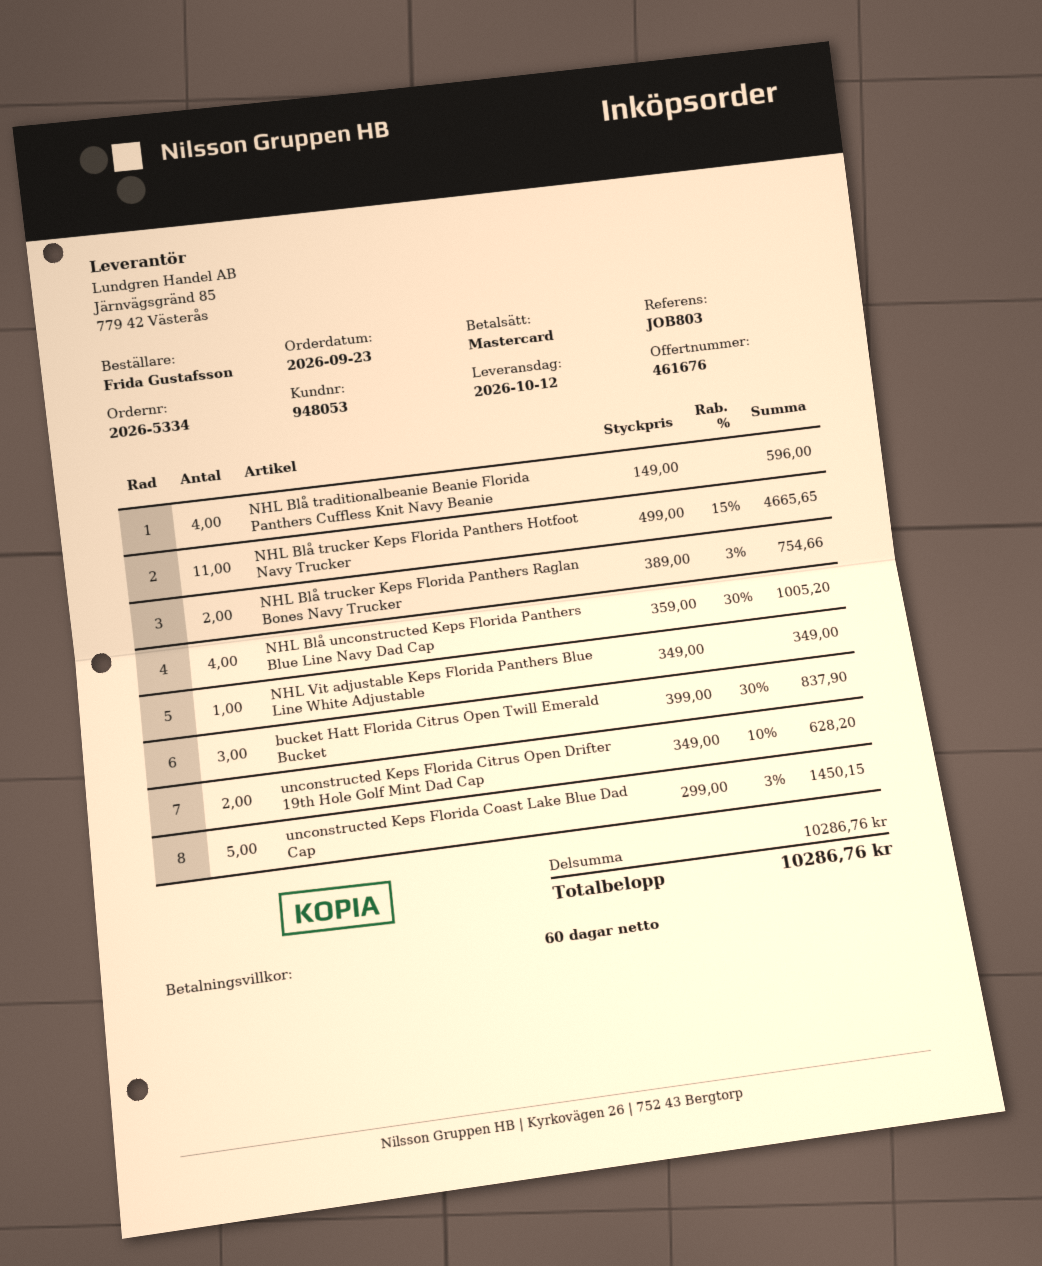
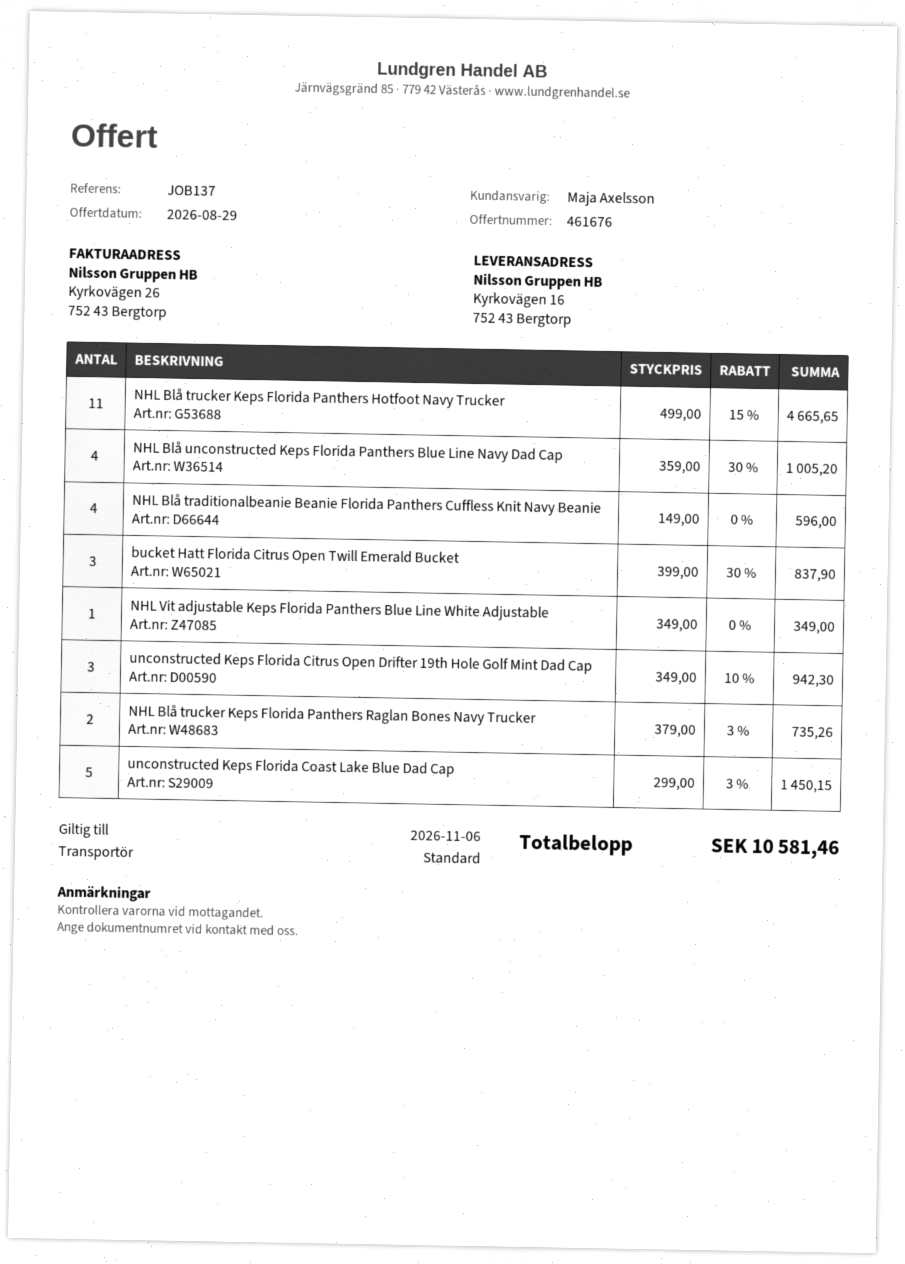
reference: JOB803 -> JOB137
NHL Blå trucker Keps Florida Panthers Raglan Bones Navy Trucker: 2 x 389.00 - 3% = 754.66 -> 2 x 379.00 - 3% = 735.26
unconstructed Keps Florida Citrus Open Drifter 19th Hole Golf Mint Dad Cap: 2 x 349.00 - 10% = 628.20 -> 3 x 349.00 - 10% = 942.30
total: 10286.76 -> 10581.46

